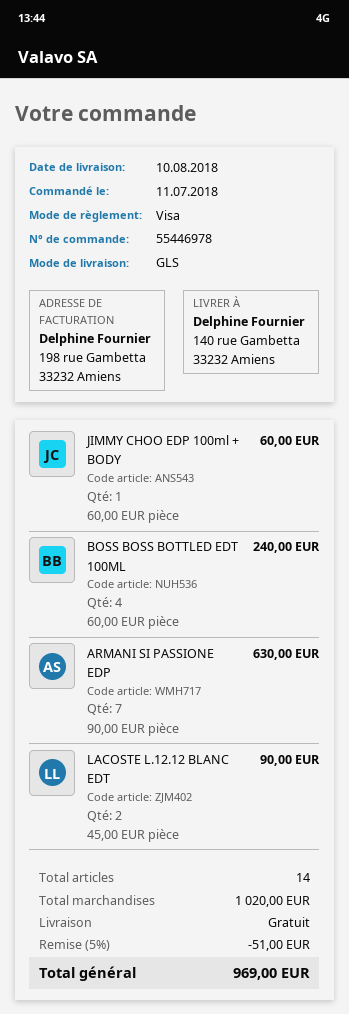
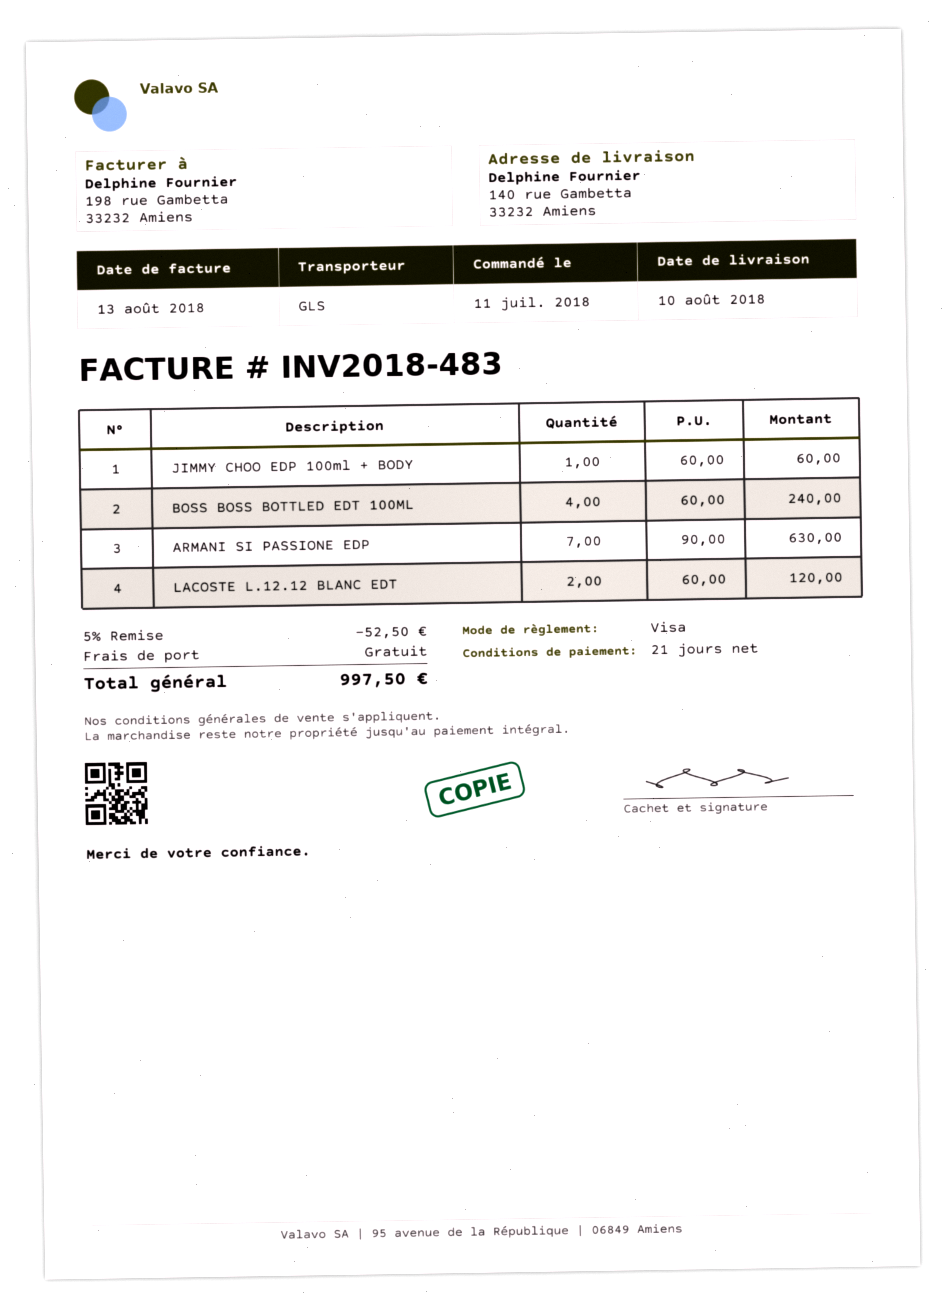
LACOSTE L.12.12 BLANC EDT: 2 x 45.00 = 90.00 -> 2 x 60.00 = 120.00
discount: 5% = 51.00 -> 5% = 52.50
total: 969.00 -> 997.50

